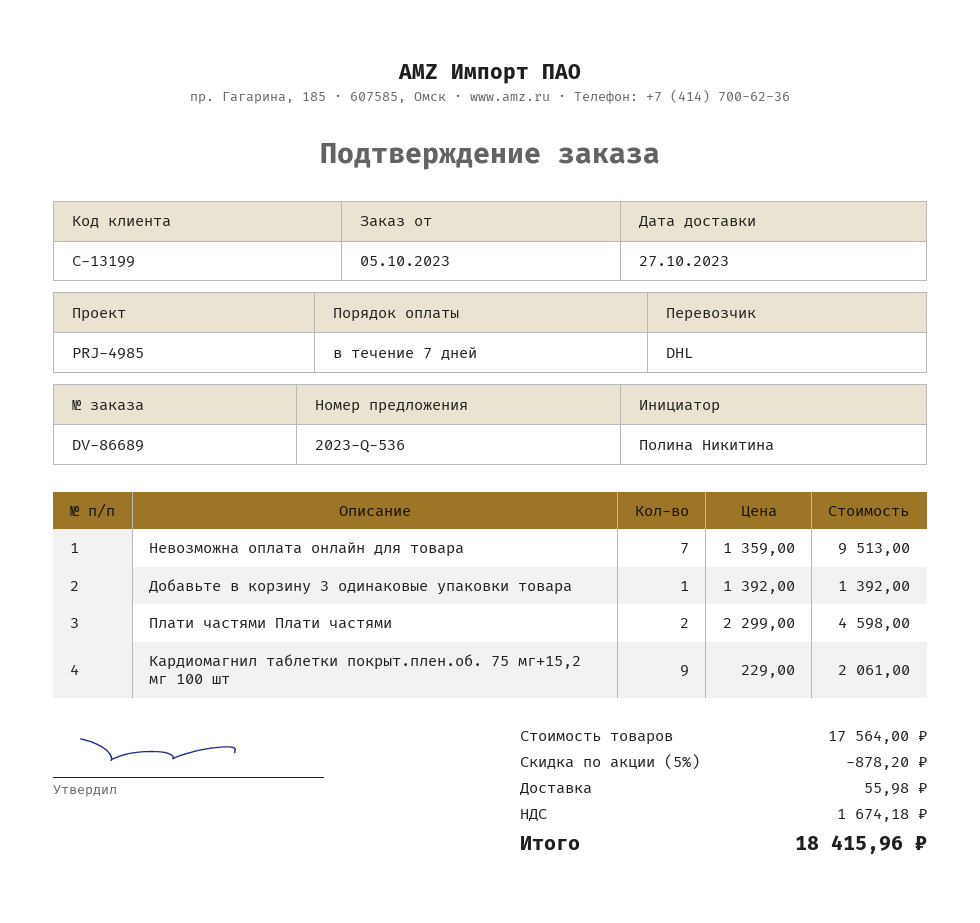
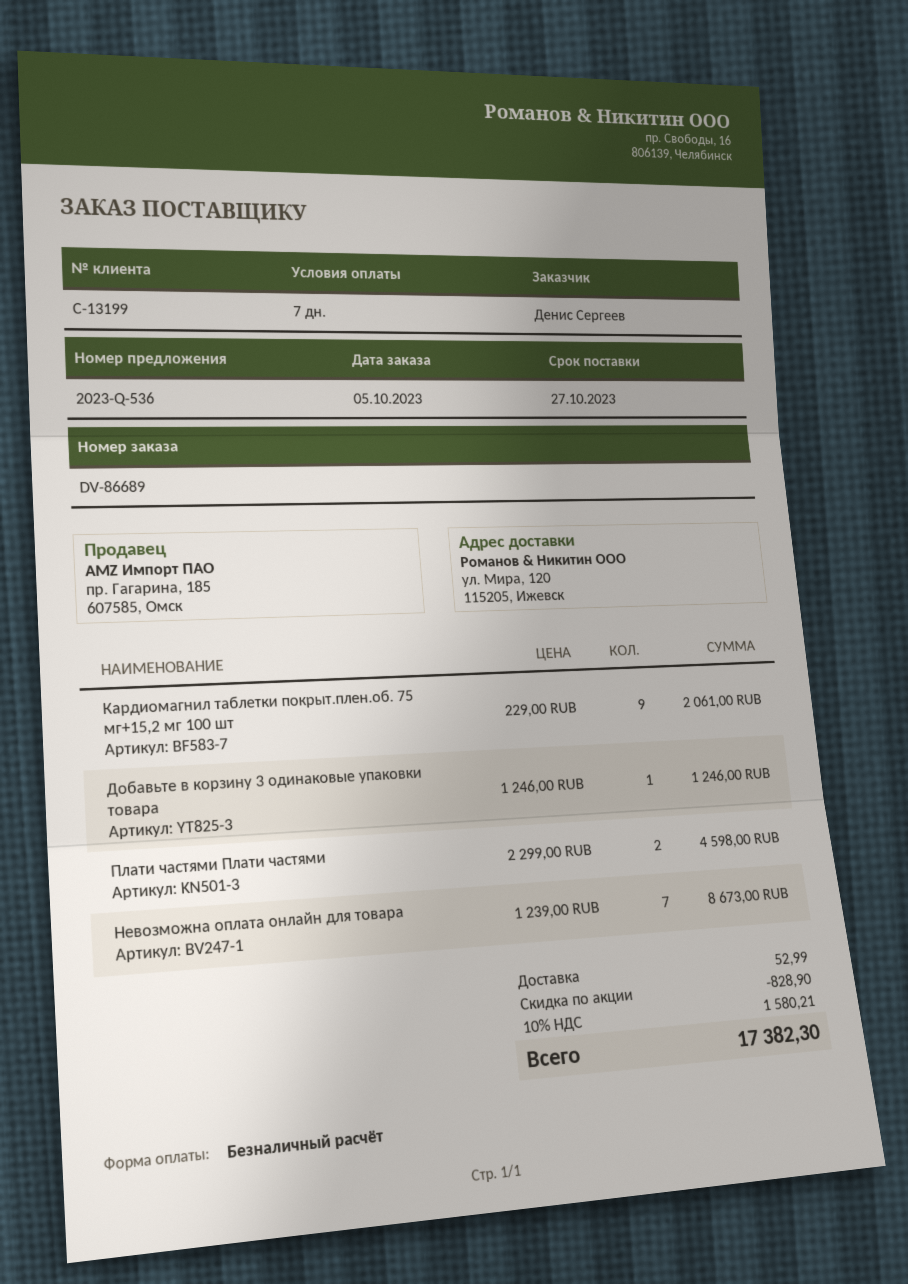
ordered by: Полина Никитина -> Денис Сергеев
Невозможна оплата онлайн для товара: 7 x 1359.00 = 9513.00 -> 7 x 1239.00 = 8673.00
Добавьте в корзину 3 одинаковые упаковки товара: 1 x 1392.00 = 1392.00 -> 1 x 1246.00 = 1246.00
discount: 878.20 -> 828.90
shipping: 55.98 -> 52.99
tax: 1674.18 -> 1580.21
total: 18415.96 -> 17382.30

